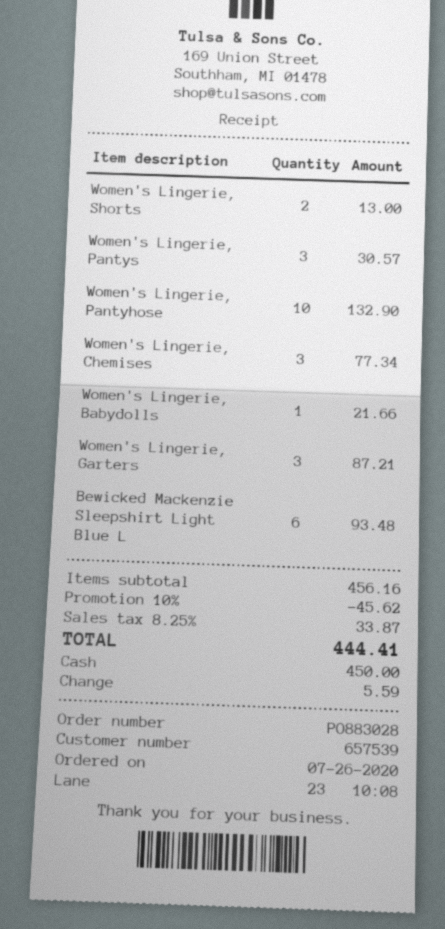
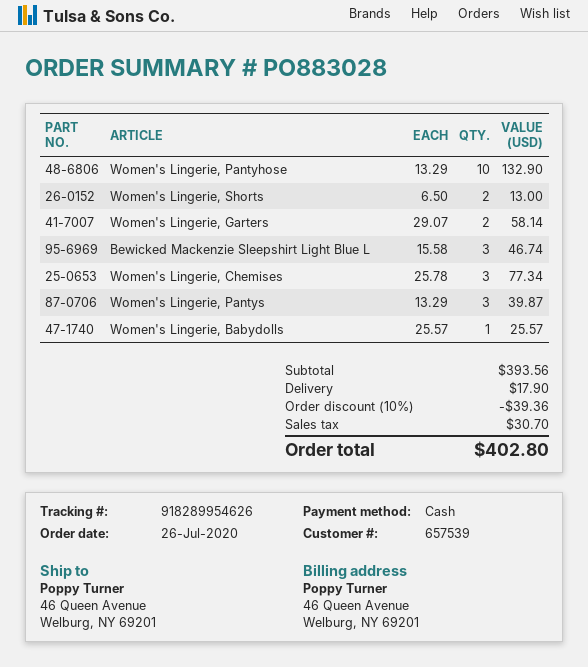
Women's Lingerie, Pantys: 3 for 30.57 -> 3 for 39.87
Women's Lingerie, Babydolls: 1 for 21.66 -> 1 for 25.57
Women's Lingerie, Garters: 3 for 87.21 -> 2 for 58.14
Bewicked Mackenzie Sleepshirt Light Blue L: 6 for 93.48 -> 3 for 46.74
subtotal: 456.16 -> 393.56
discount: 10% = 45.62 -> 10% = 39.36
shipping: none -> 17.90
tax: 33.87 -> 30.70
total: 444.41 -> 402.80

